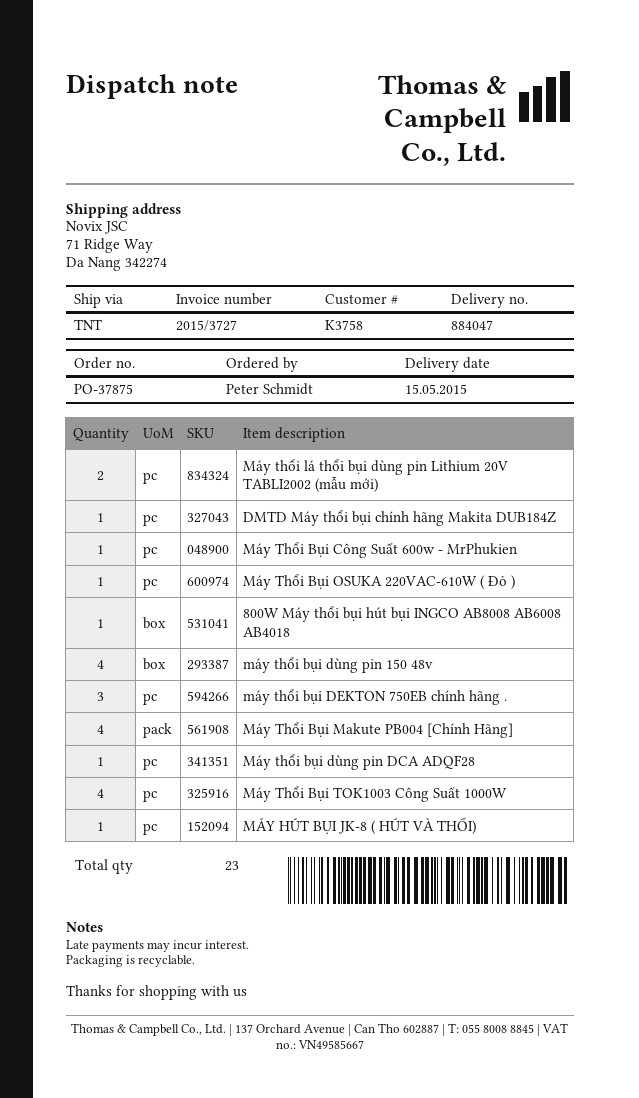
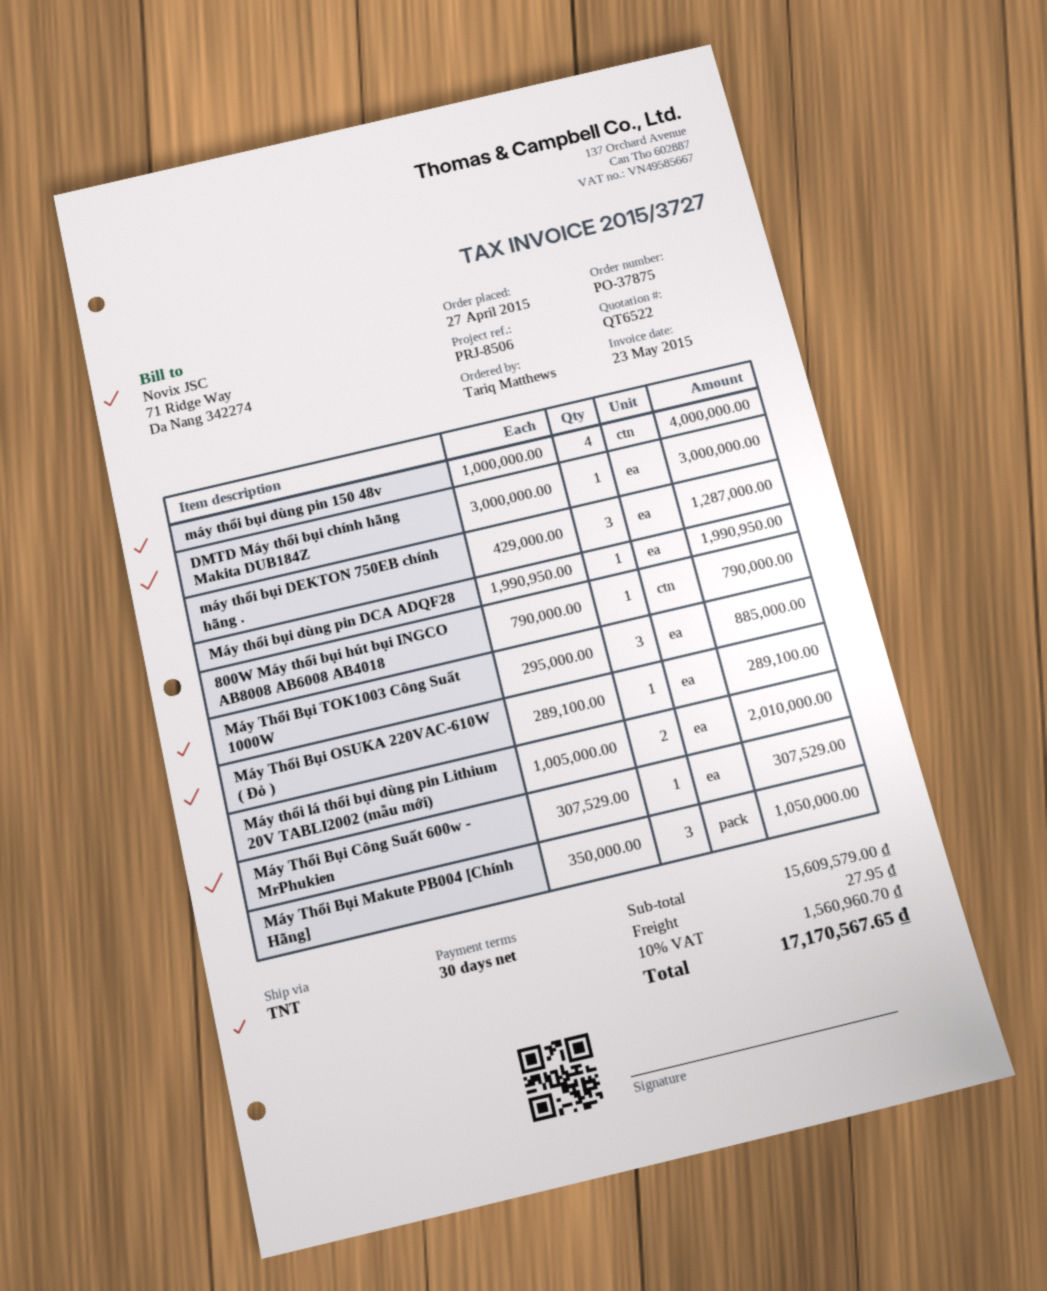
ordered by: Peter Schmidt -> Tariq Matthews
Máy Thổi Bụi Makute PB004 [Chính Hãng]: 4 -> 3
Máy Thổi Bụi TOK1003 Công Suất 1000W: 4 -> 3
MÁY HÚT BỤI JK-8 ( HÚT VÀ THỔI): 1 -> none

